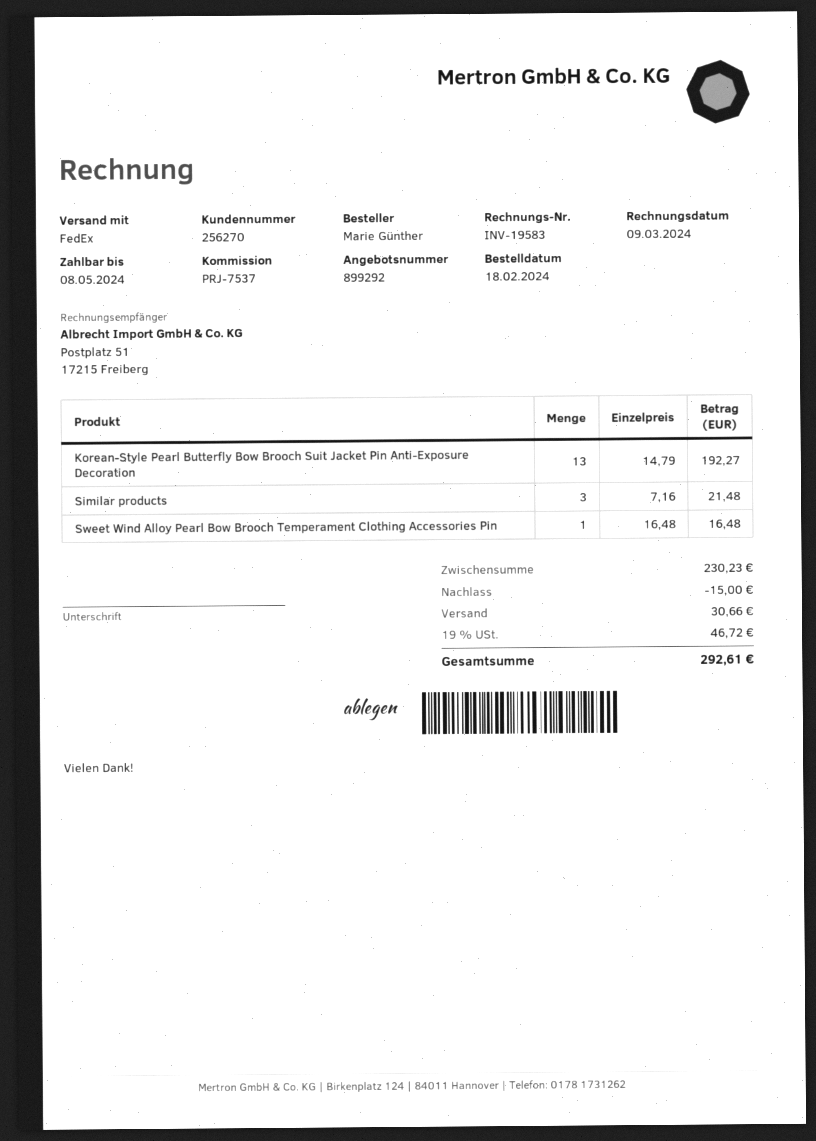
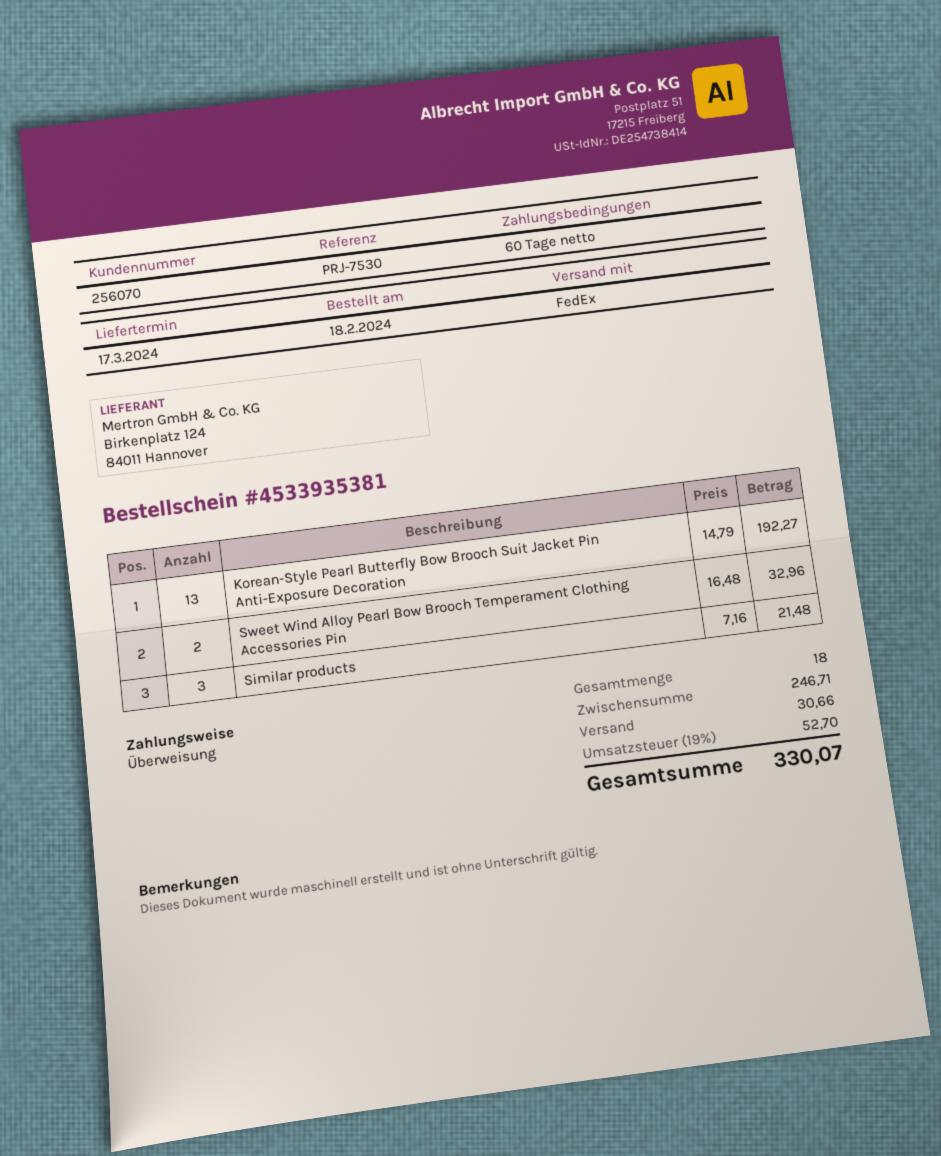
customer number: 256270 -> 256070
reference: PRJ-7537 -> PRJ-7530
Sweet Wind Alloy Pearl Bow Brooch Temperament Clothing Accessories Pin: 1 x 16.48 = 16.48 -> 2 x 16.48 = 32.96
subtotal: 230.23 -> 246.71
discount: 15.00 -> none
tax: 19% = 46.72 -> 19% = 52.70
total: 292.61 -> 330.07

